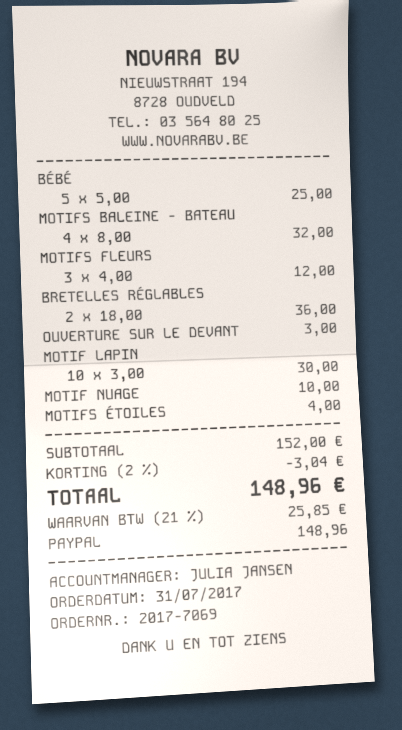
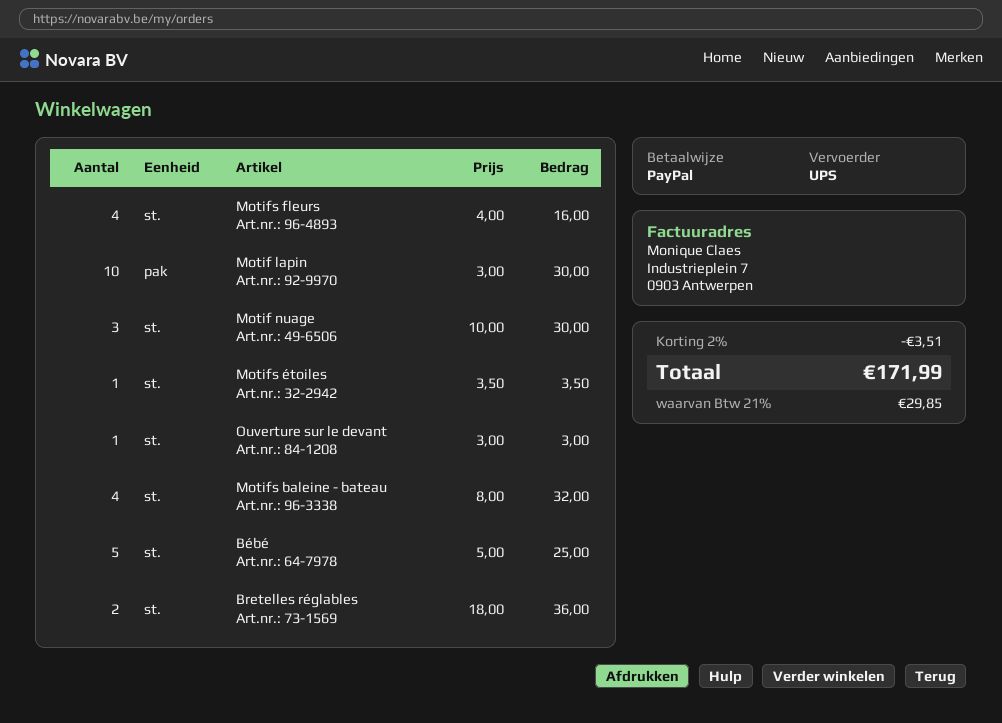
MOTIFS FLEURS: 3 x 4.00 = 12.00 -> 4 x 4.00 = 16.00
MOTIF NUAGE: 1 x 10.00 = 10.00 -> 3 x 10.00 = 30.00
MOTIFS ÉTOILES: 1 x 4.00 = 4.00 -> 1 x 3.50 = 3.50
discount: 2% = 3.04 -> 2% = 3.51
tax: 21% = 25.85 -> 21% = 29.85
total: 148.96 -> 171.99

